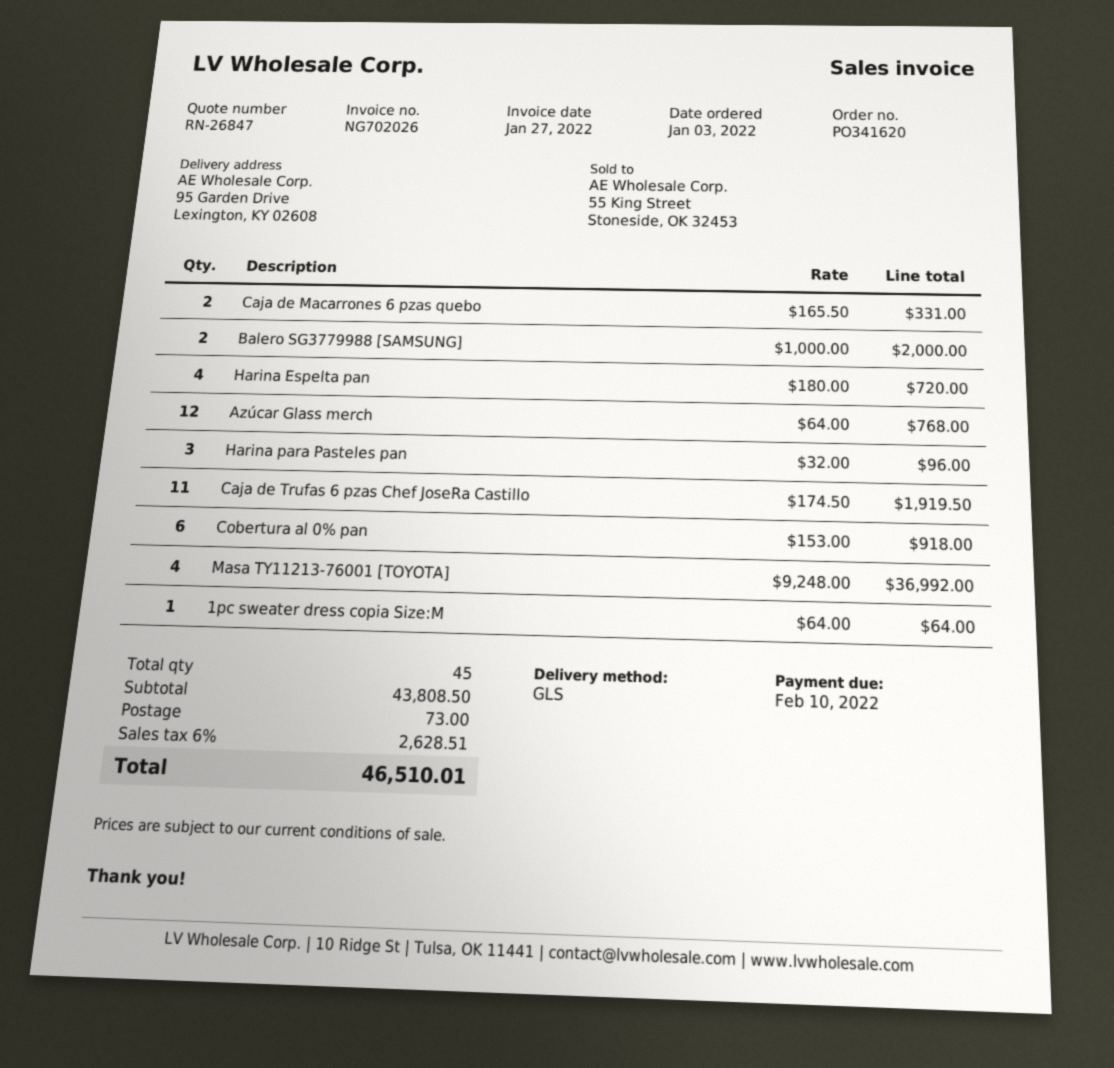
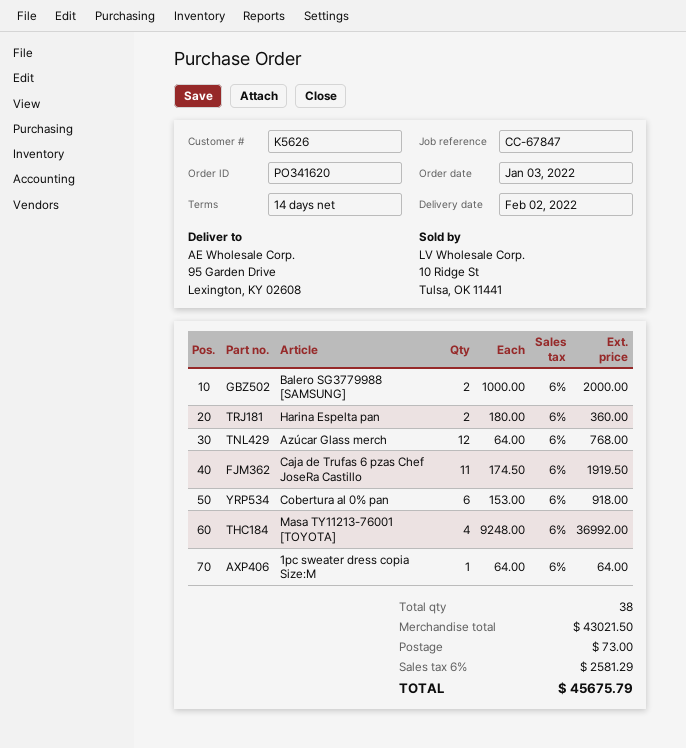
Caja de Macarrones 6 pzas quebo: 2 x 165.50 = 331.00 -> none
Harina Espelta pan: 4 x 180.00 = 720.00 -> 2 x 180.00 = 360.00
Harina para Pasteles pan: 3 x 32.00 = 96.00 -> none
total quantity: 45 -> 38
subtotal: 43808.50 -> 43021.50
tax: 6% = 2628.51 -> 6% = 2581.29
total: 46510.01 -> 45675.79

